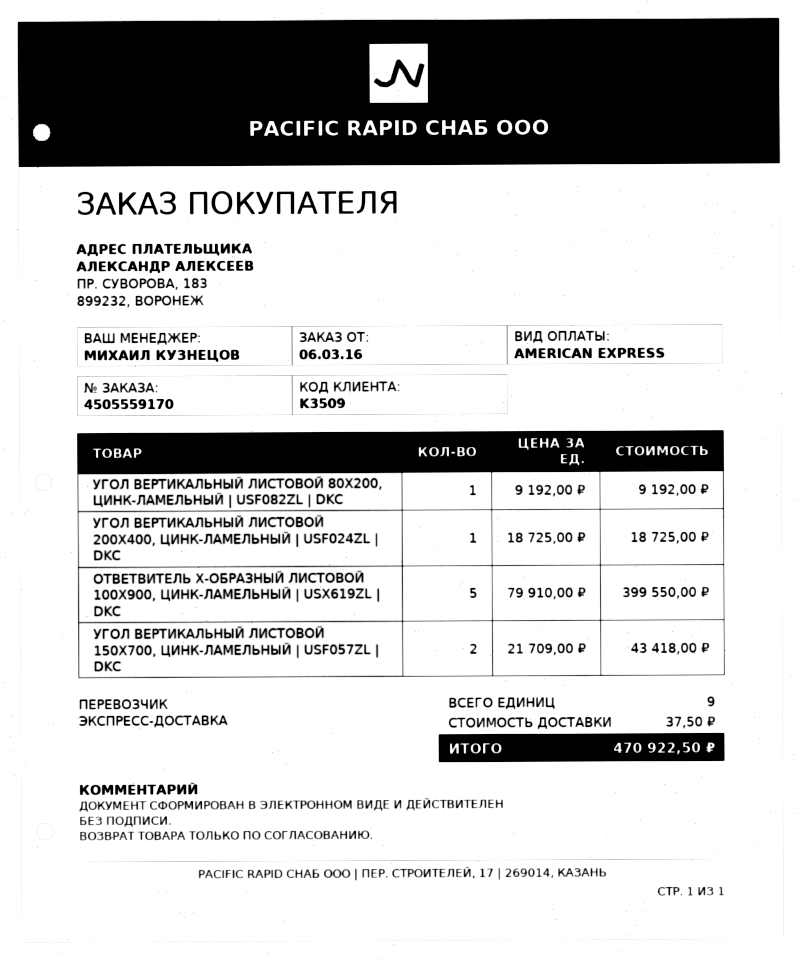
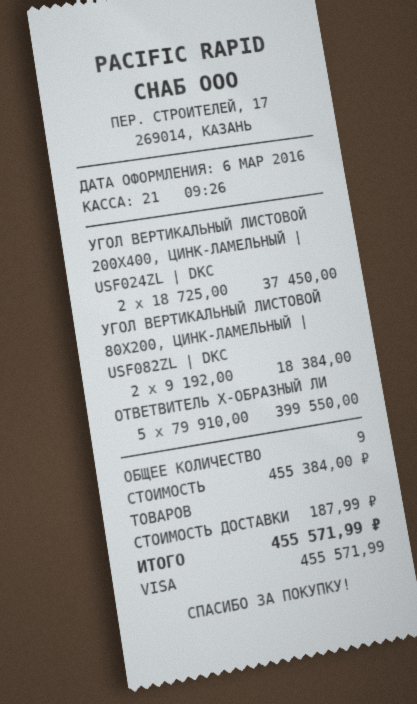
payment method: American Express -> Visa
УГОЛ ВЕРТИКАЛЬНЫЙ ЛИСТОВОЙ 80Х200, ЦИНК-ЛАМЕЛЬНЫЙ | USF082ZL | DKC: 1 x 9192.00 = 9192.00 -> 2 x 9192.00 = 18384.00
УГОЛ ВЕРТИКАЛЬНЫЙ ЛИСТОВОЙ 200Х400, ЦИНК-ЛАМЕЛЬНЫЙ | USF024ZL | DKC: 1 x 18725.00 = 18725.00 -> 2 x 18725.00 = 37450.00
УГОЛ ВЕРТИКАЛЬНЫЙ ЛИСТОВОЙ 150Х700, ЦИНК-ЛАМЕЛЬНЫЙ | USF057ZL | DKC: 2 x 21709.00 = 43418.00 -> none
shipping: 37.50 -> 187.99
total: 470922.50 -> 455571.99

